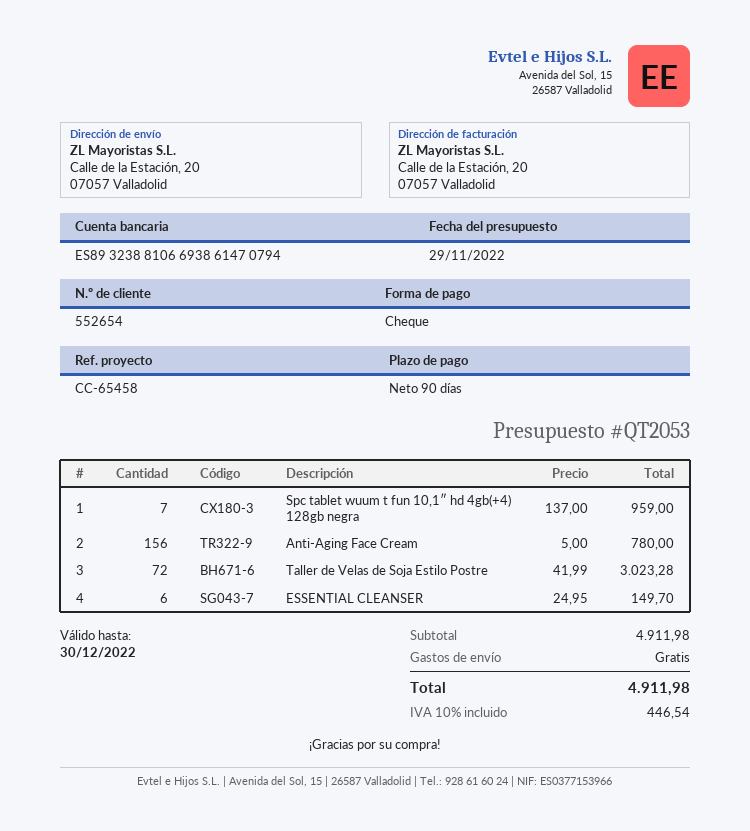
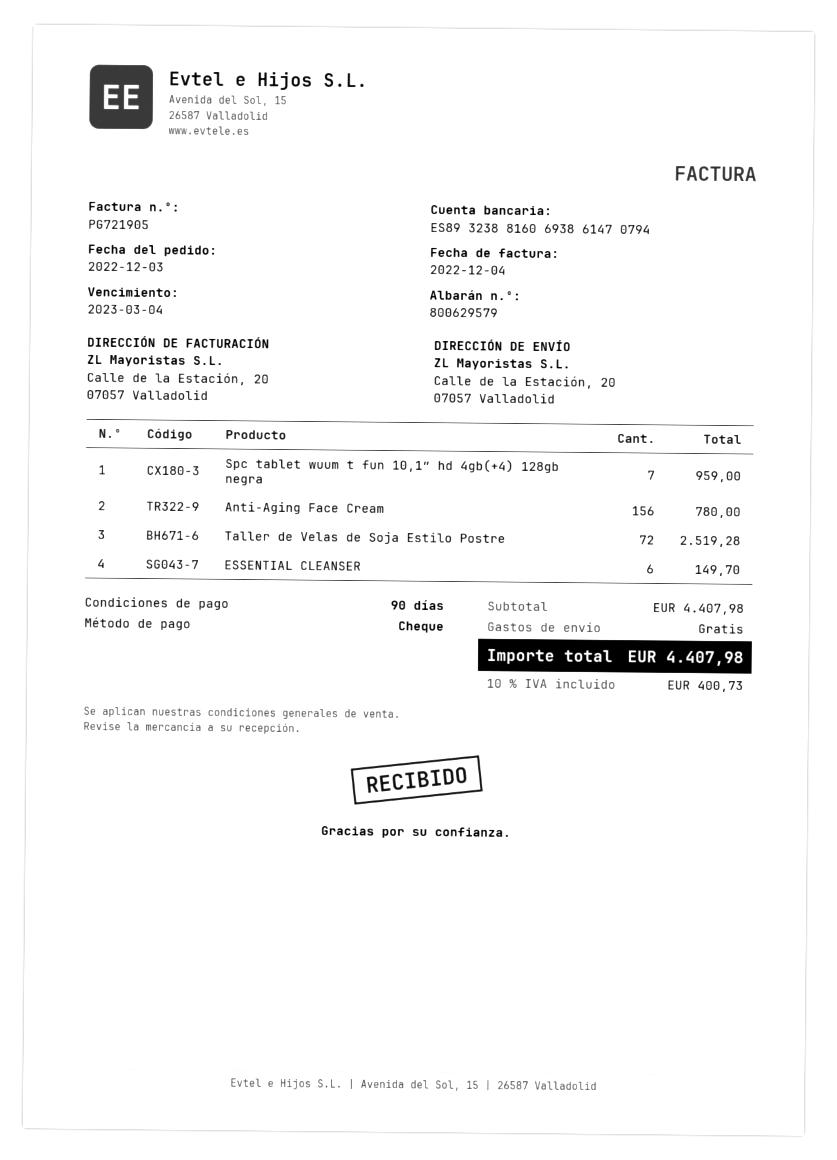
bank account: ES8932388106693861470794 -> ES8932388160693861470794
Taller de Velas de Soja Estilo Postre: 72 for 3023.28 -> 72 for 2519.28
subtotal: 4911.98 -> 4407.98
tax: 10% = 446.54 -> 10% = 400.73
total: 4911.98 -> 4407.98

